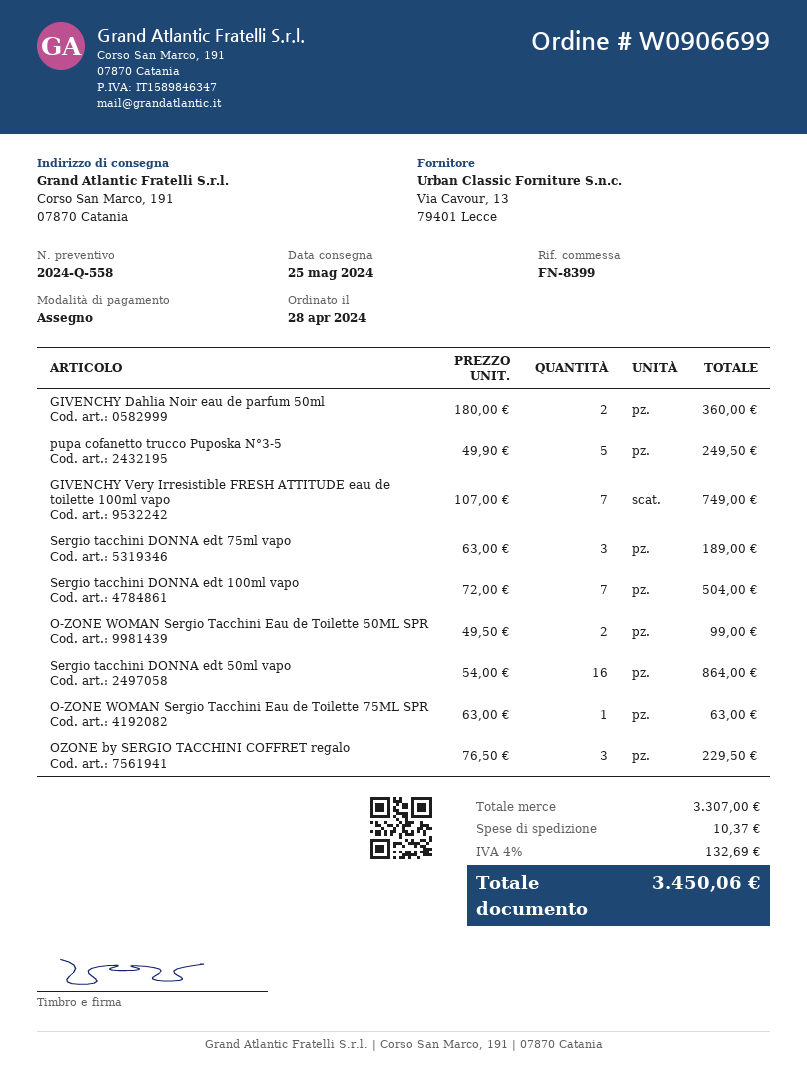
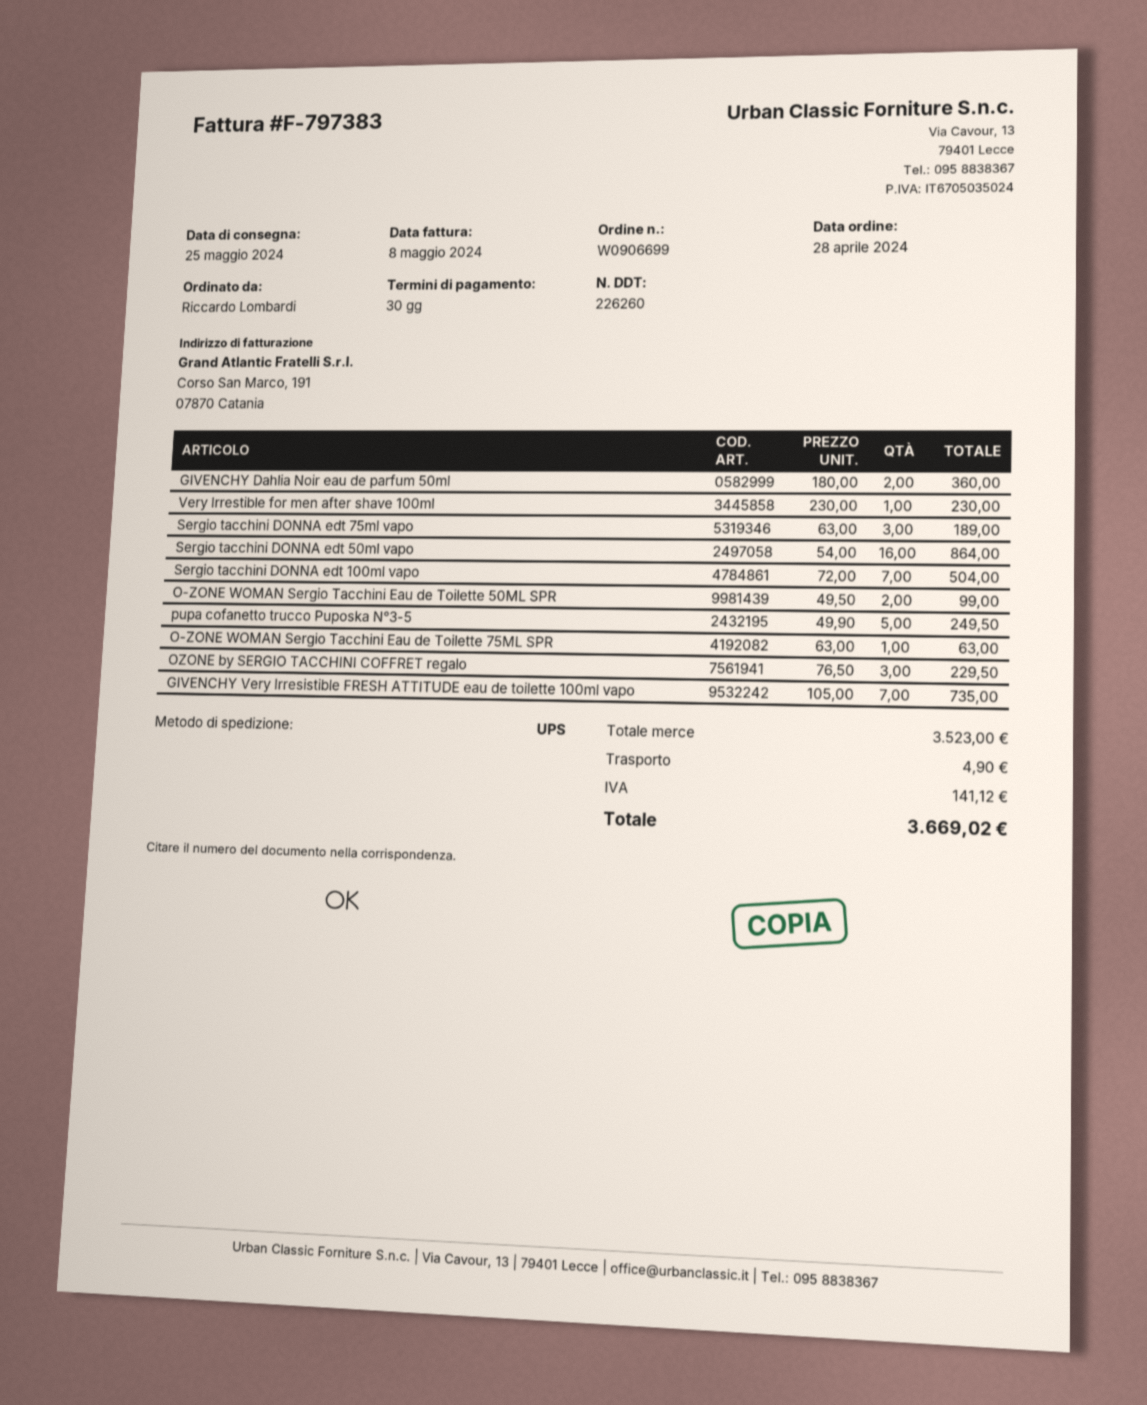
GIVENCHY Very Irresistible FRESH ATTITUDE eau de toilette 100ml vapo: 7 x 107.00 = 749.00 -> 7 x 105.00 = 735.00
Very Irrestible for men after shave 100ml: none -> 1 x 230.00 = 230.00
subtotal: 3307.00 -> 3523.00
shipping: 10.37 -> 4.90
tax: 132.69 -> 141.12
total: 3450.06 -> 3669.02

